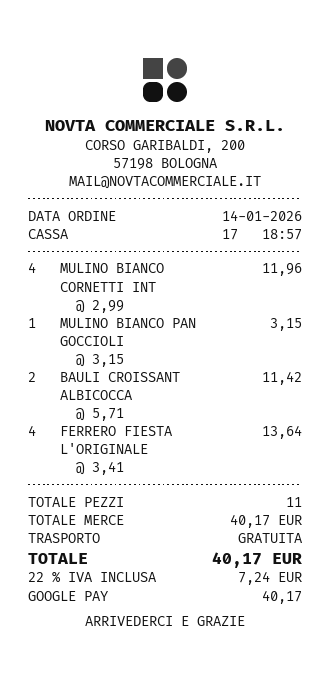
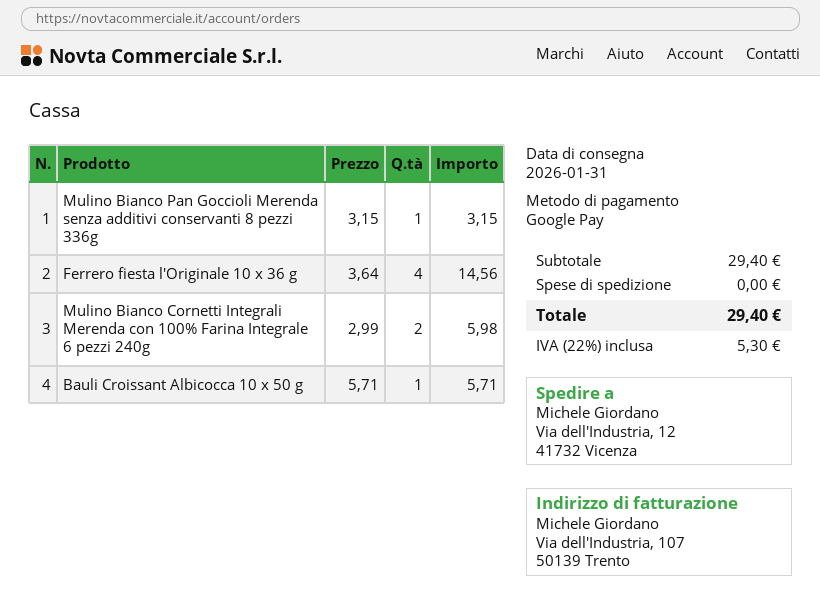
MULINO BIANCO CORNETTI INT: 4 x 2.99 = 11.96 -> 2 x 2.99 = 5.98
BAULI CROISSANT ALBICOCCA: 2 x 5.71 = 11.42 -> 1 x 5.71 = 5.71
FERRERO FIESTA L'ORIGINALE: 4 x 3.41 = 13.64 -> 4 x 3.64 = 14.56
subtotal: 40.17 -> 29.40
tax: 22% = 7.24 -> 22% = 5.30
total: 40.17 -> 29.40

